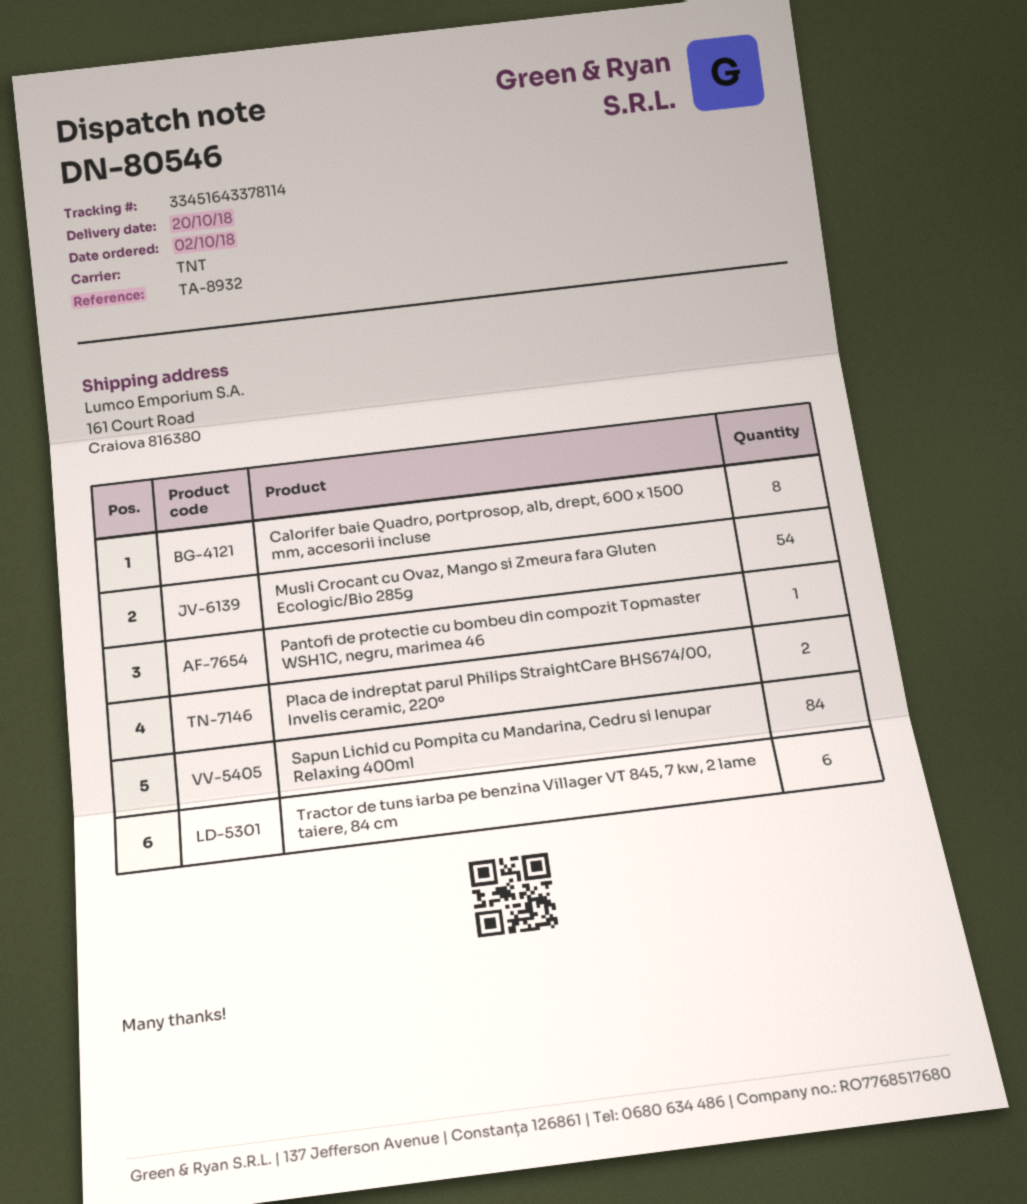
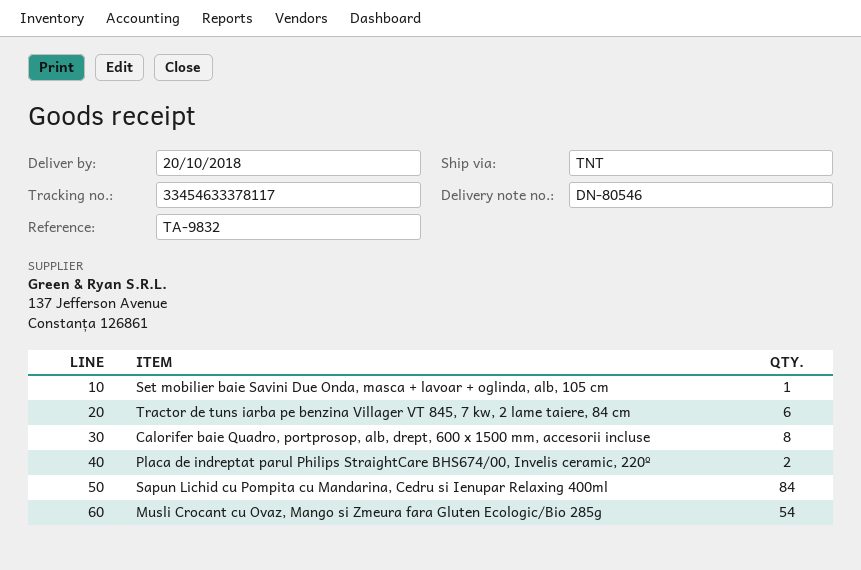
reference: TA-8932 -> TA-9832
tracking number: 33451643378114 -> 33454633378117
Pantofi de protectie cu bombeu din compozit Topmaster WSH1C, negru, marimea 46: 1 -> none
Set mobilier baie Savini Due Onda, masca + lavoar + oglinda, alb, 105 cm: none -> 1

